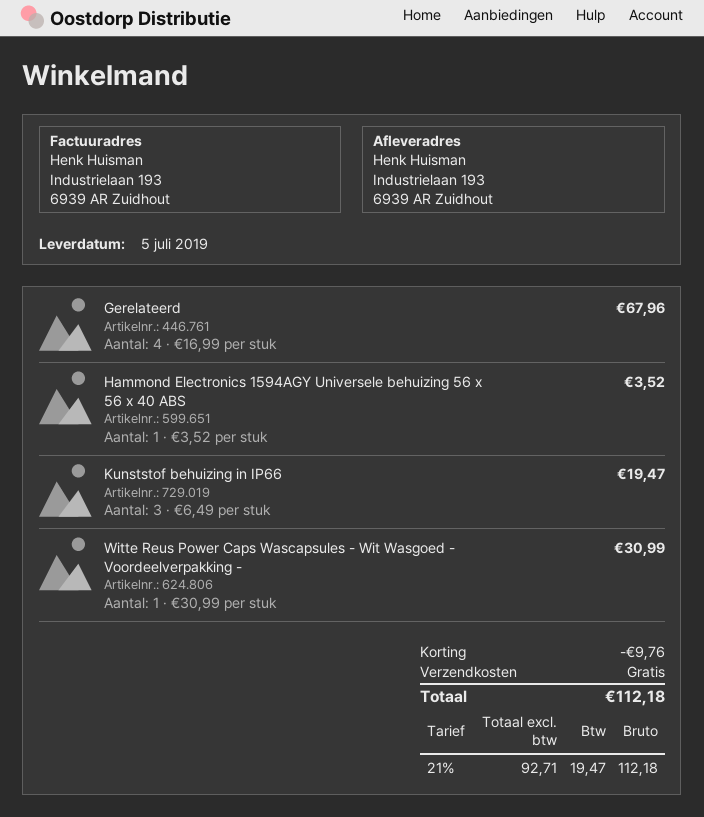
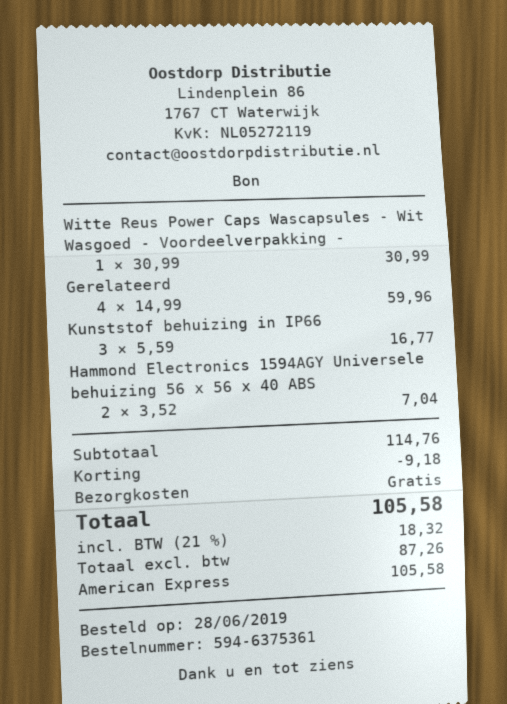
Gerelateerd: 4 x 16.99 = 67.96 -> 4 x 14.99 = 59.96
Hammond Electronics 1594AGY Universele behuizing 56 x 56 x 40 ABS: 1 x 3.52 = 3.52 -> 2 x 3.52 = 7.04
Kunststof behuizing in IP66: 3 x 6.49 = 19.47 -> 3 x 5.59 = 16.77
discount: 9.76 -> 9.18
net: 92.71 -> 87.26
tax: 21% = 19.47 -> 21% = 18.32
total: 112.18 -> 105.58

